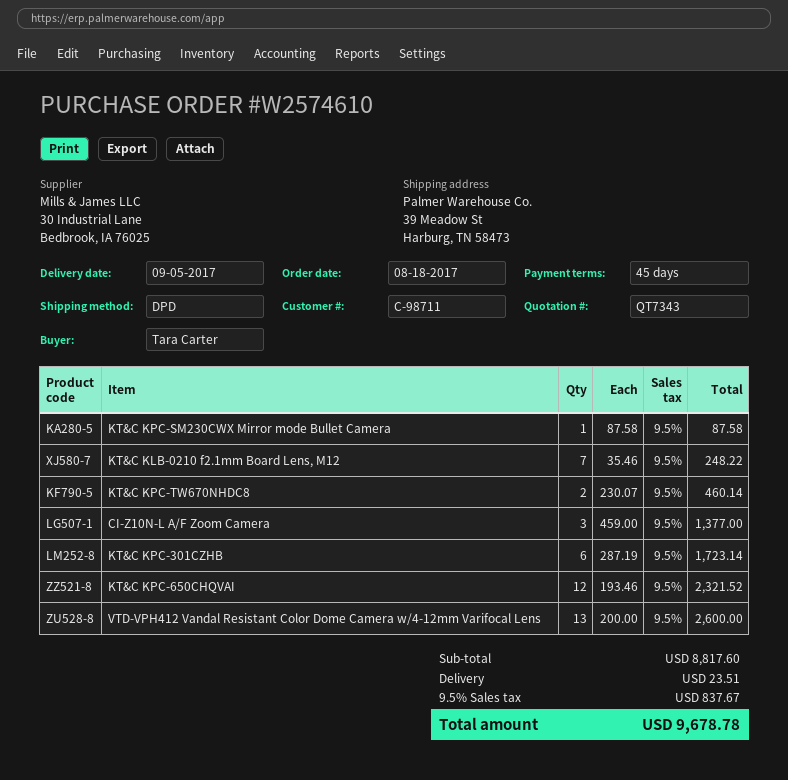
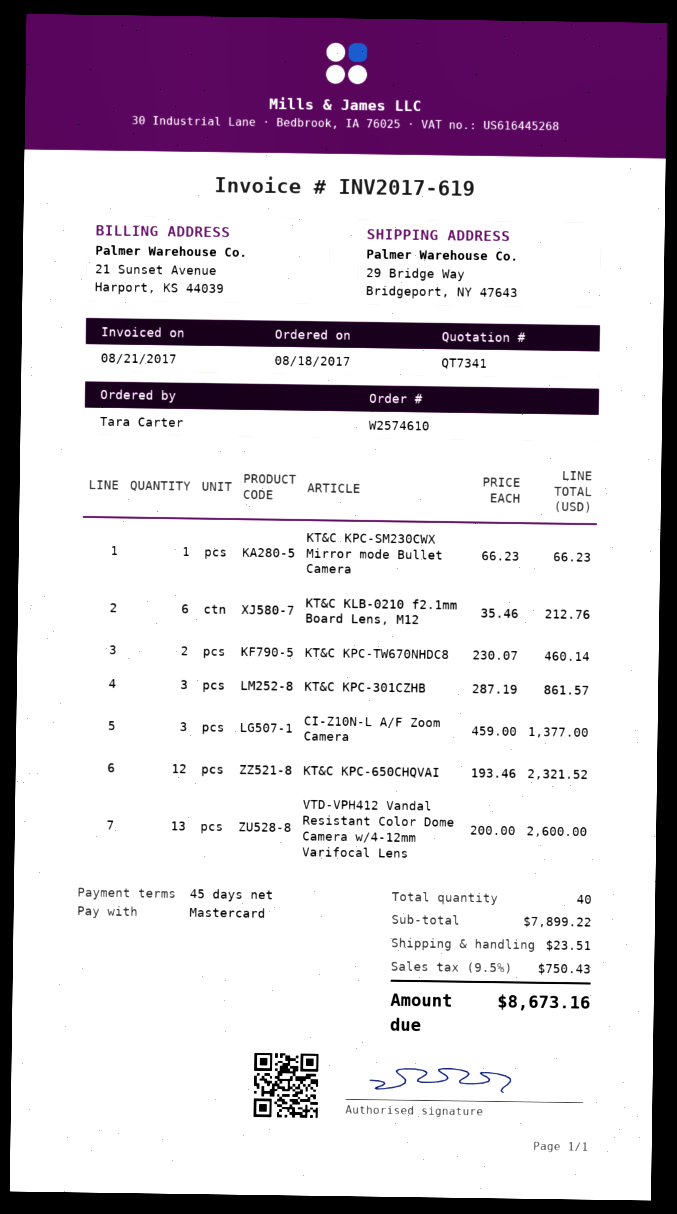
quote number: QT7343 -> QT7341
ship to: 39 Meadow St, Harburg, TN 58473 -> 29 Bridge Way, Bridgeport, NY 47643
KT&C KPC-SM230CWX Mirror mode Bullet Camera: 1 x 87.58 = 87.58 -> 1 x 66.23 = 66.23
KT&C KLB-0210 f2.1mm Board Lens, M12: 7 x 35.46 = 248.22 -> 6 x 35.46 = 212.76
KT&C KPC-301CZHB: 6 x 287.19 = 1723.14 -> 3 x 287.19 = 861.57
subtotal: 8817.60 -> 7899.22
tax: 9.5% = 837.67 -> 9.5% = 750.43
total: 9678.78 -> 8673.16

